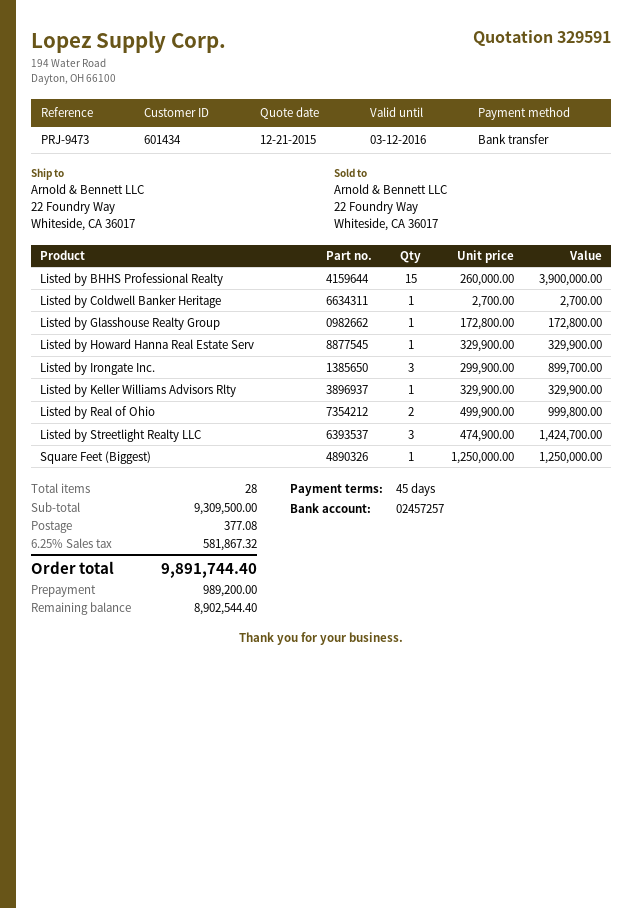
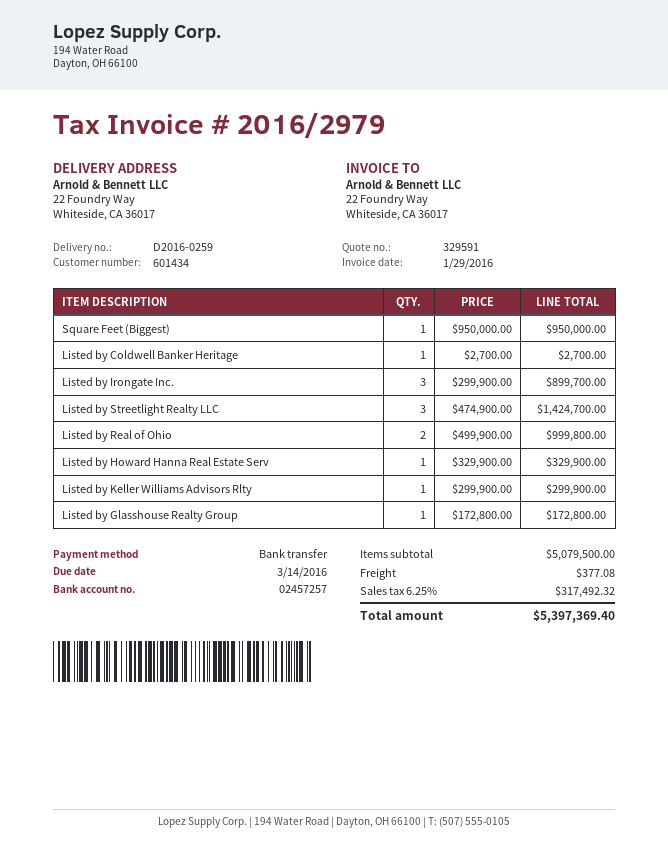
Listed by BHHS Professional Realty: 15 x 260000.00 = 3900000.00 -> none
Listed by Keller Williams Advisors Rlty: 1 x 329900.00 = 329900.00 -> 1 x 299900.00 = 299900.00
Square Feet (Biggest): 1 x 1250000.00 = 1250000.00 -> 1 x 950000.00 = 950000.00
subtotal: 9309500.00 -> 5079500.00
tax: 6.25% = 581867.32 -> 6.25% = 317492.32
total: 9891744.40 -> 5397369.40

